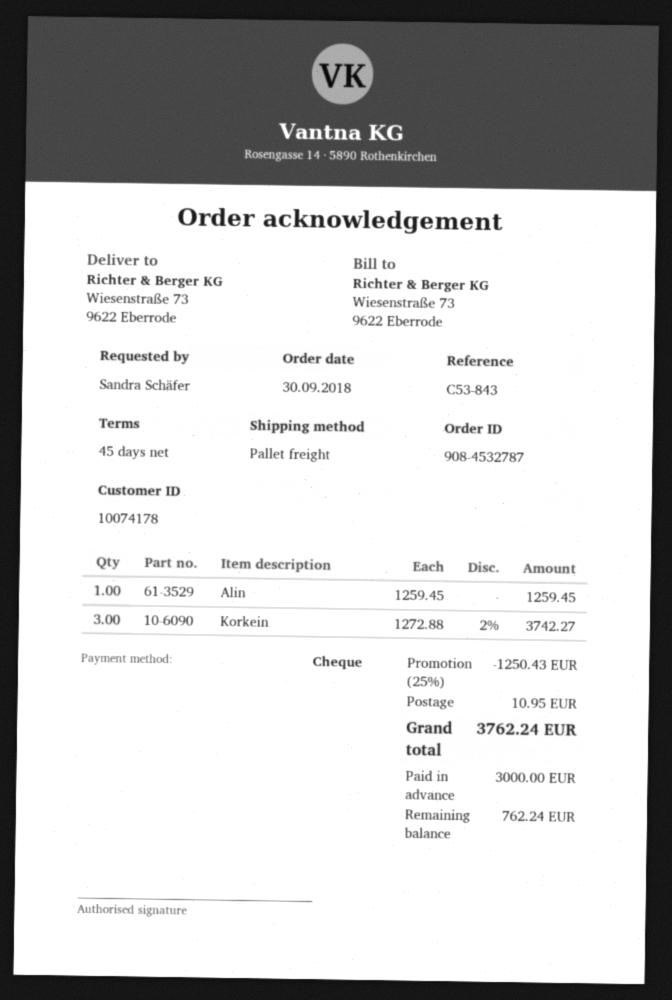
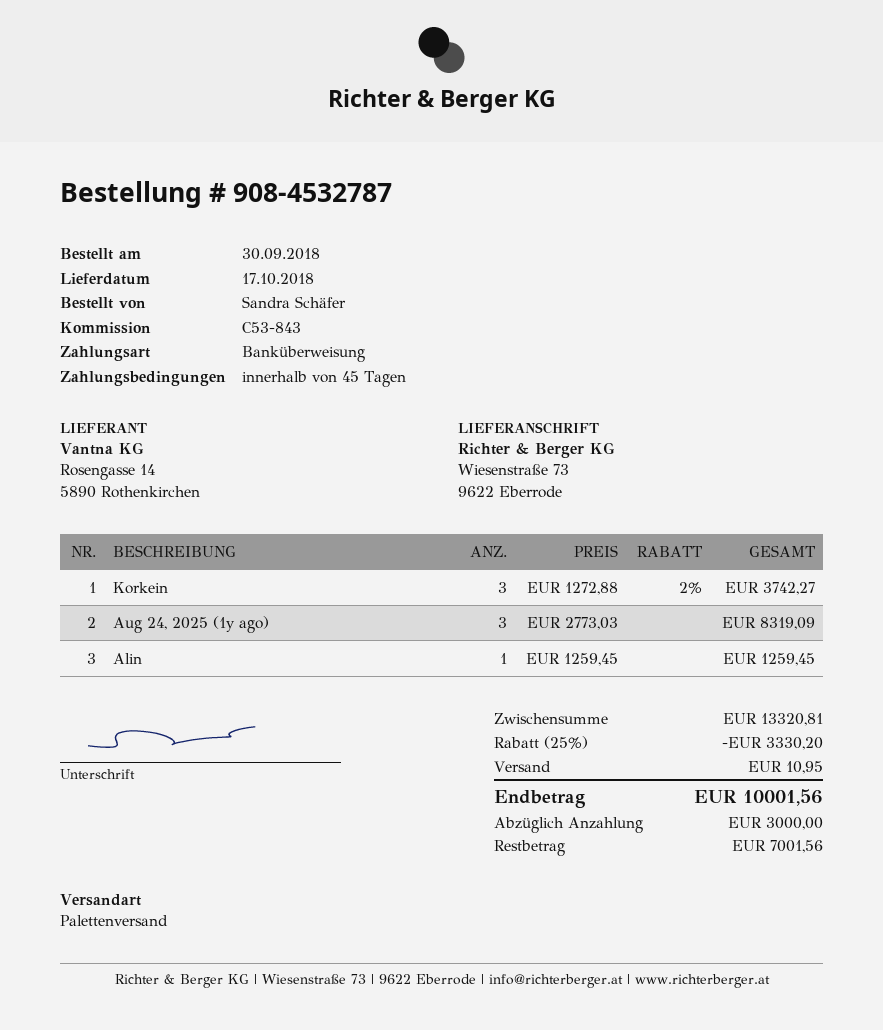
payment method: cheque -> bank transfer
Aug 24, 2025 (1y ago): none -> 3 x 2773.03 = 8319.09
discount: 25% = 1250.43 -> 25% = 3330.20
total: 3762.24 -> 10001.56
balance: 762.24 -> 7001.56

